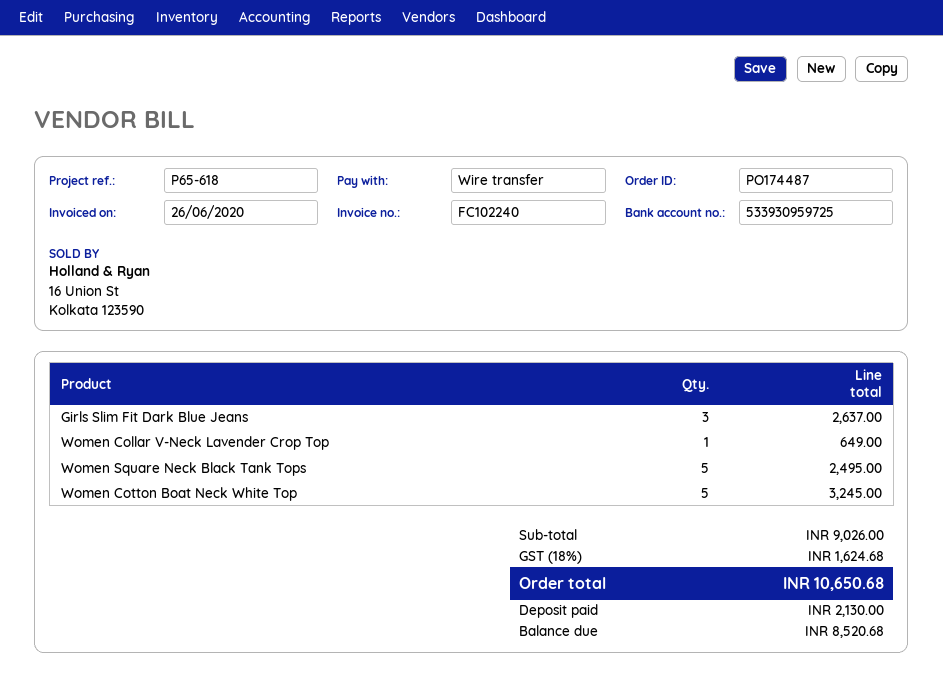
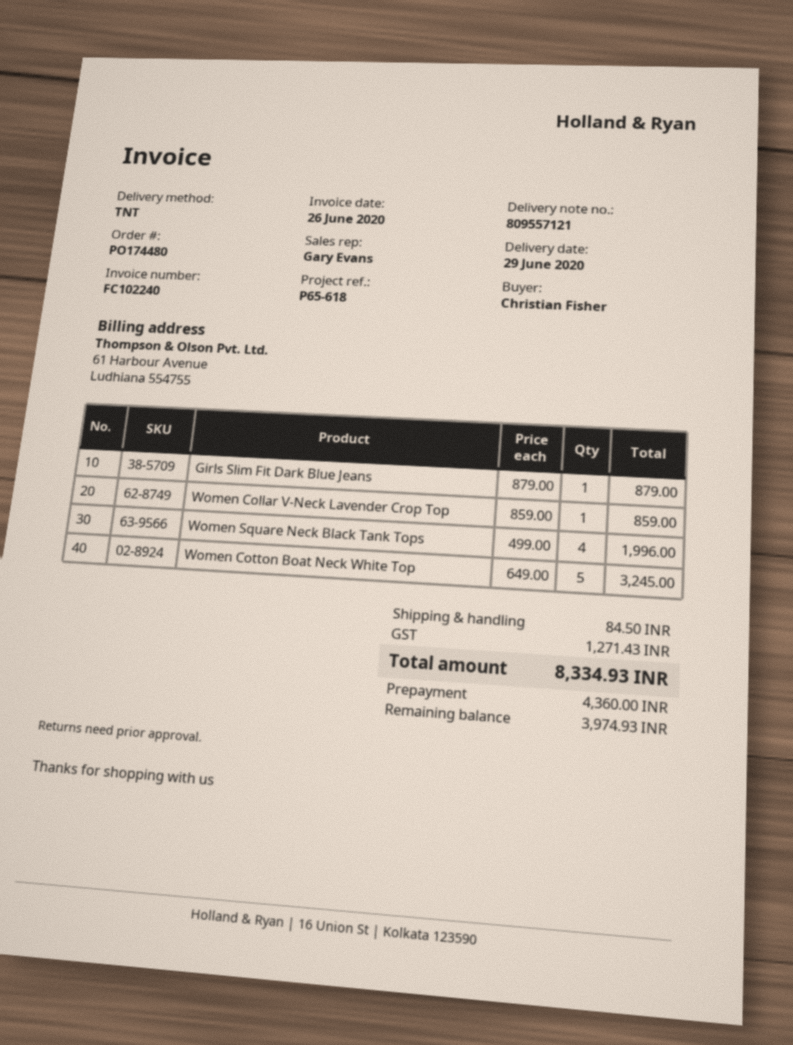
order number: PO174487 -> PO174480
Girls Slim Fit Dark Blue Jeans: 3 for 2637.00 -> 1 for 879.00
Women Collar V-Neck Lavender Crop Top: 1 for 649.00 -> 1 for 859.00
Women Square Neck Black Tank Tops: 5 for 2495.00 -> 4 for 1996.00
shipping: none -> 84.50
tax: 1624.68 -> 1271.43
total: 10650.68 -> 8334.93
deposit: 2130.00 -> 4360.00
balance: 8520.68 -> 3974.93

